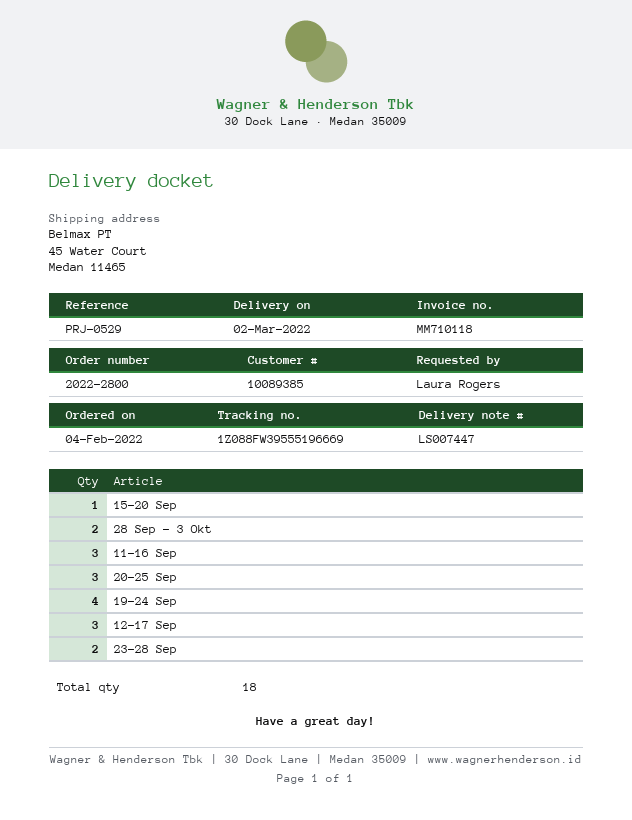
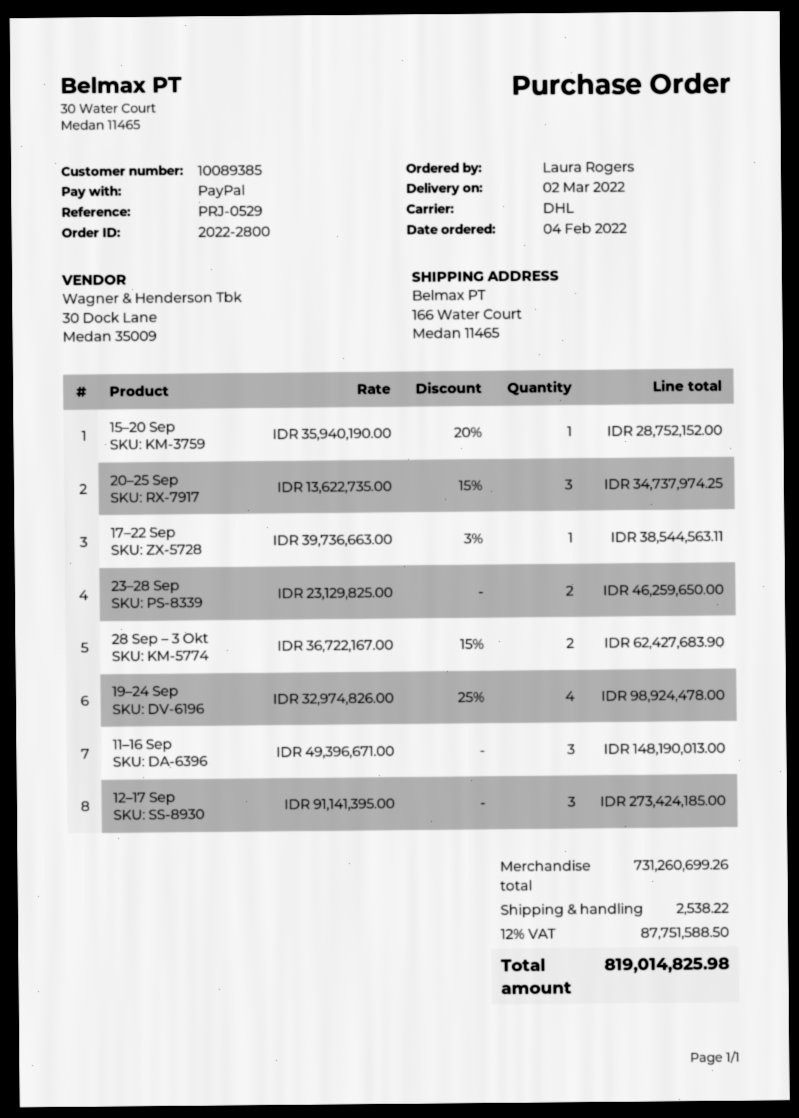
ship to: 45 Water Court, Medan 11465 -> 166 Water Court, Medan 11465
17–22 Sep: none -> 1

